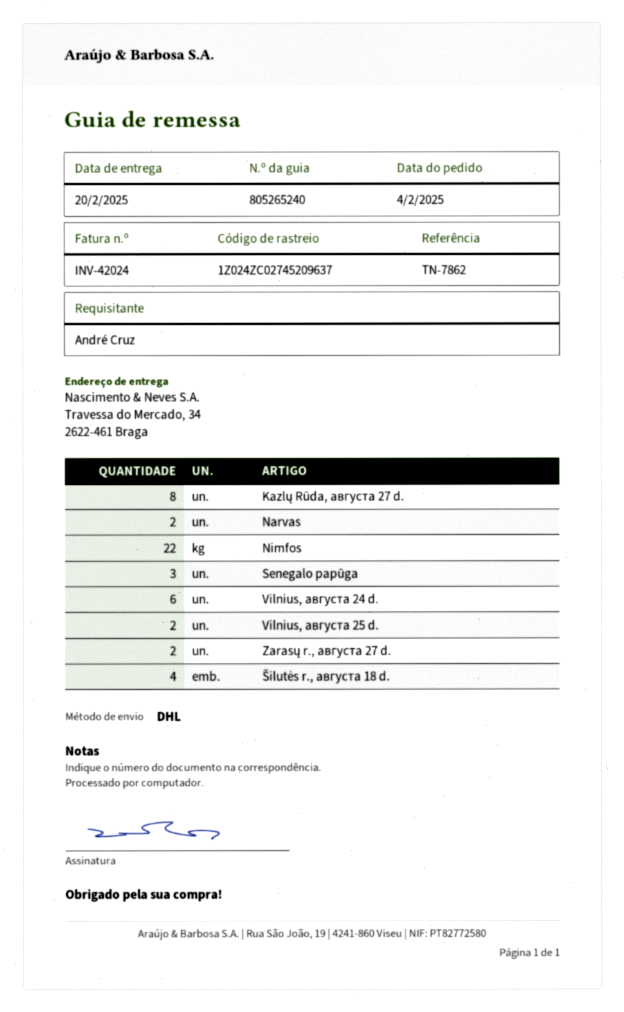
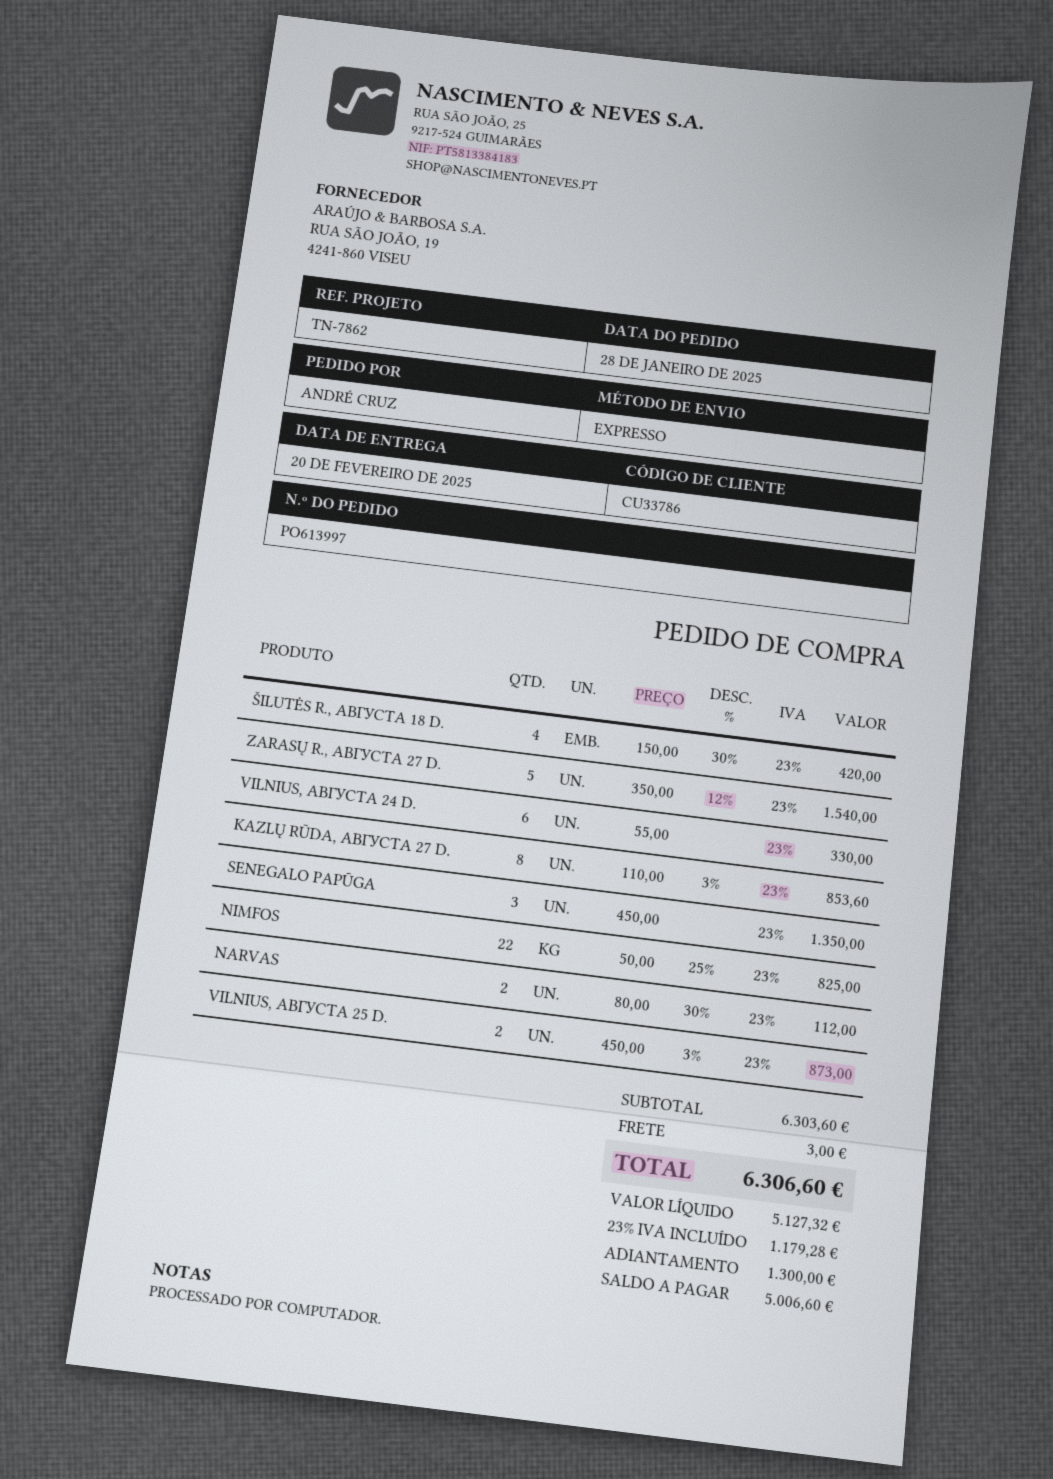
order date: 2025-02-04 -> 2025-01-28
shipping method: DHL -> express
Zarasų r., августа 27 d.: 2 -> 5

